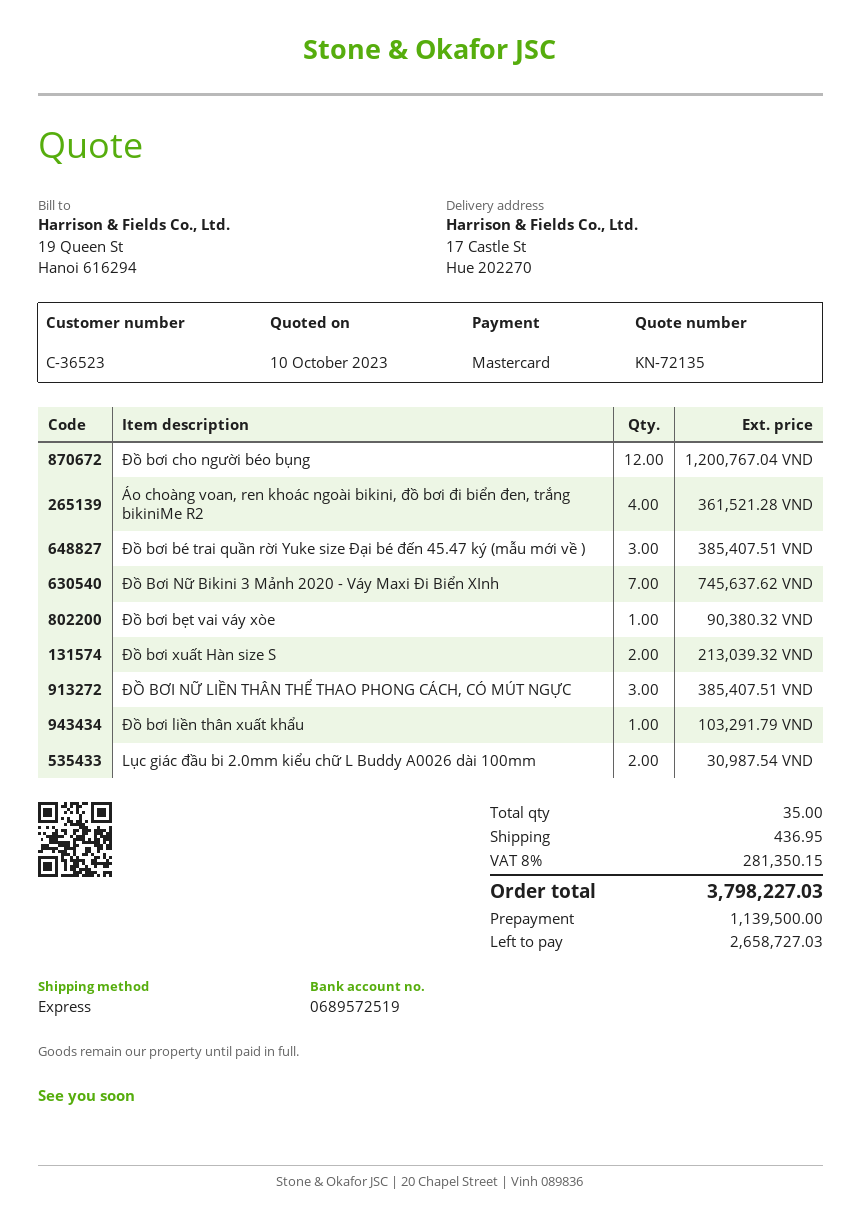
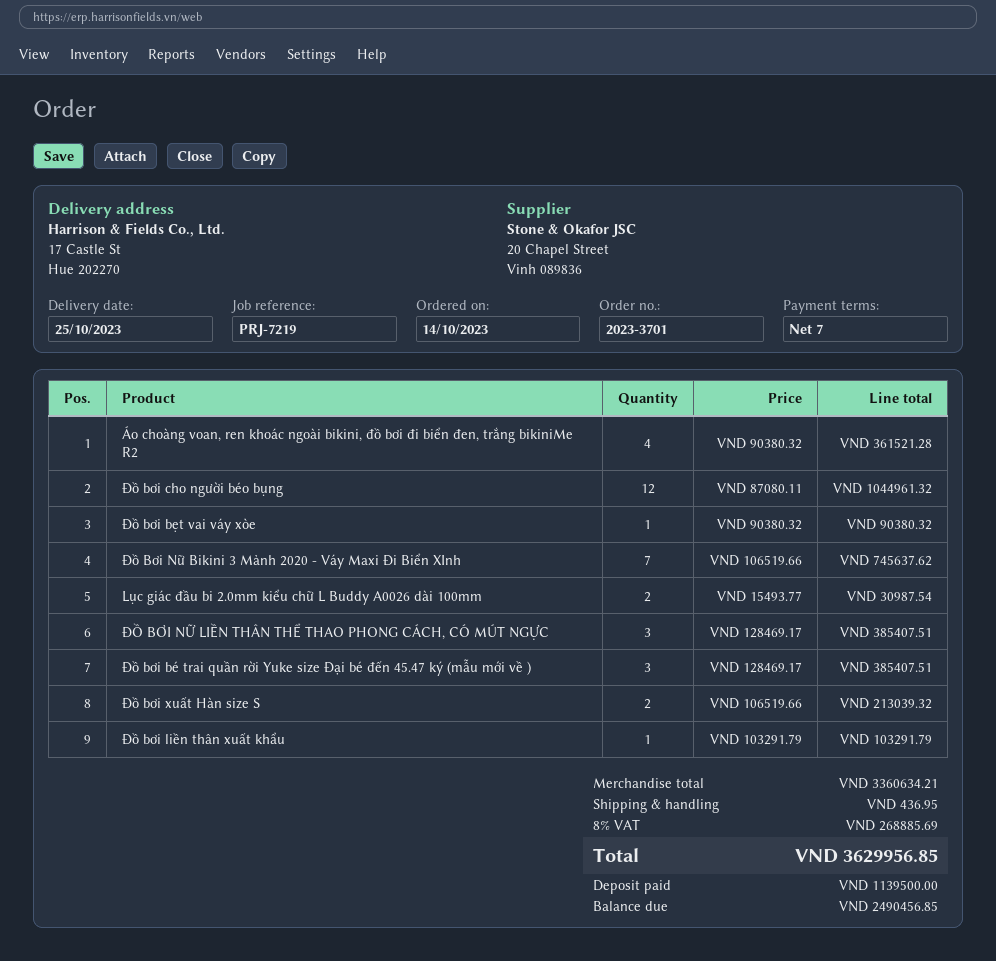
Đồ bơi cho người béo bụng: 12 for 1200767.04 -> 12 for 1044961.32
tax: 8% = 281350.15 -> 8% = 268885.69
total: 3798227.03 -> 3629956.85
balance: 2658727.03 -> 2490456.85

